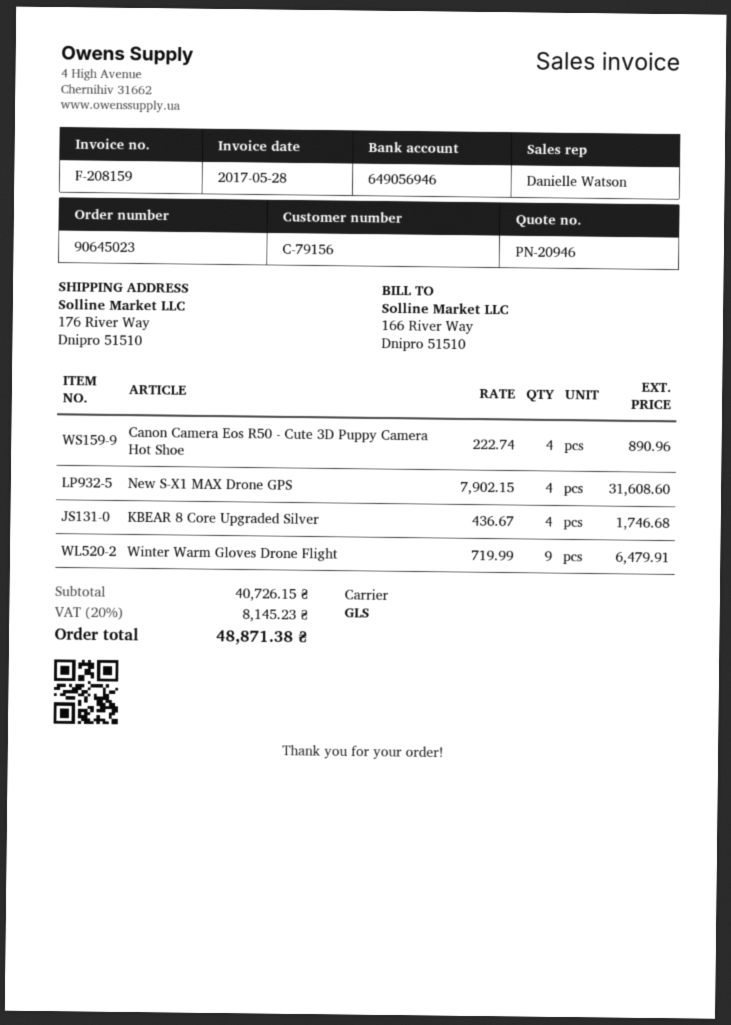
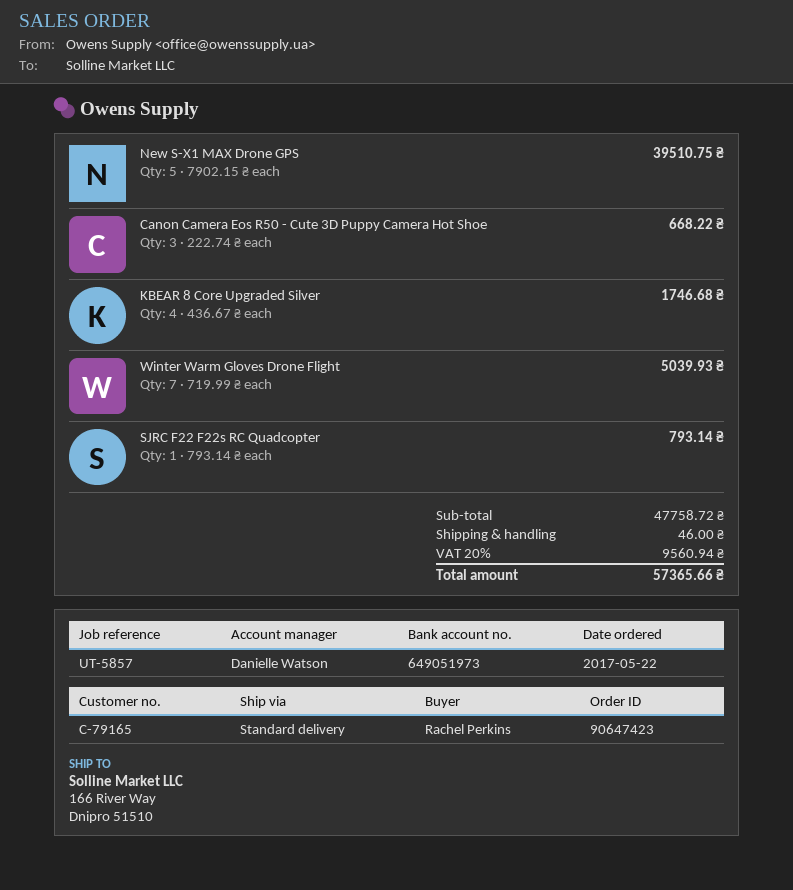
order number: 90645023 -> 90647423
customer number: C-79156 -> C-79165
bank account: 649056946 -> 649051973
shipping method: GLS -> standard
ship to: 176 River Way, Dnipro 51510 -> 166 River Way, Dnipro 51510
Canon Camera Eos R50 - Cute 3D Puppy Camera Hot Shoe: 4 x 222.74 = 890.96 -> 3 x 222.74 = 668.22
New S-X1 MAX Drone GPS: 4 x 7902.15 = 31608.60 -> 5 x 7902.15 = 39510.75
Winter Warm Gloves Drone Flight: 9 x 719.99 = 6479.91 -> 7 x 719.99 = 5039.93
SJRC F22 F22s RC Quadcopter: none -> 1 x 793.14 = 793.14
subtotal: 40726.15 -> 47758.72
shipping: none -> 46.00
tax: 20% = 8145.23 -> 20% = 9560.94
total: 48871.38 -> 57365.66

